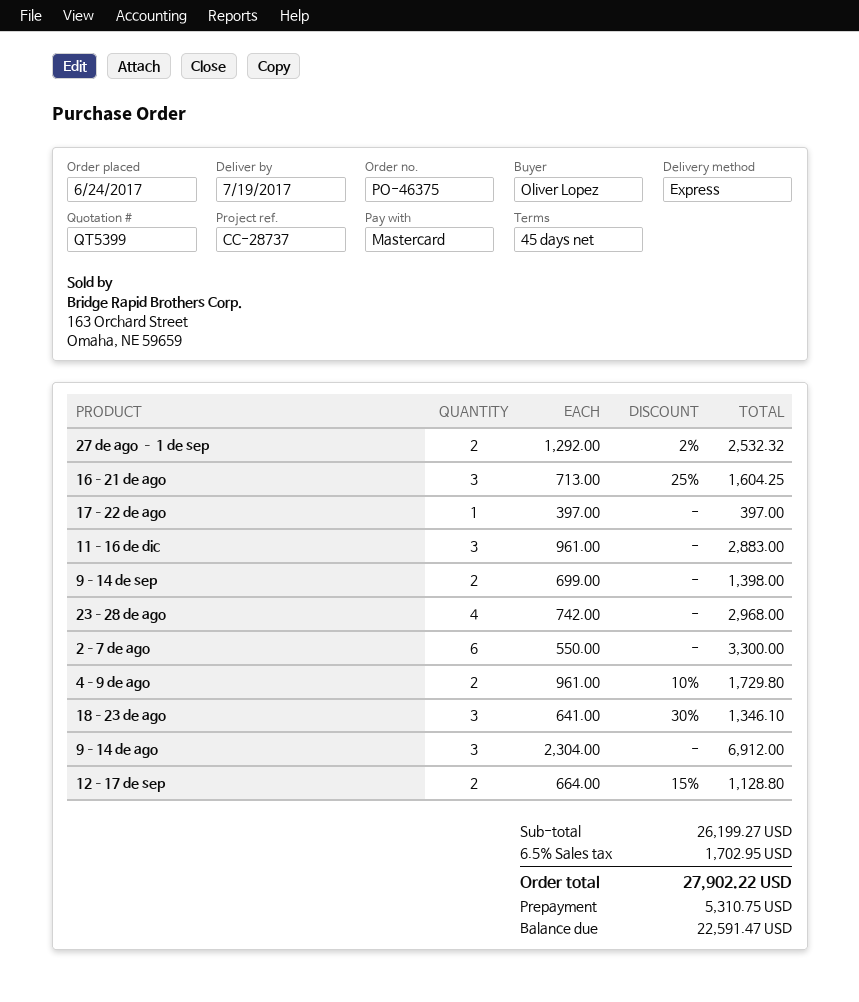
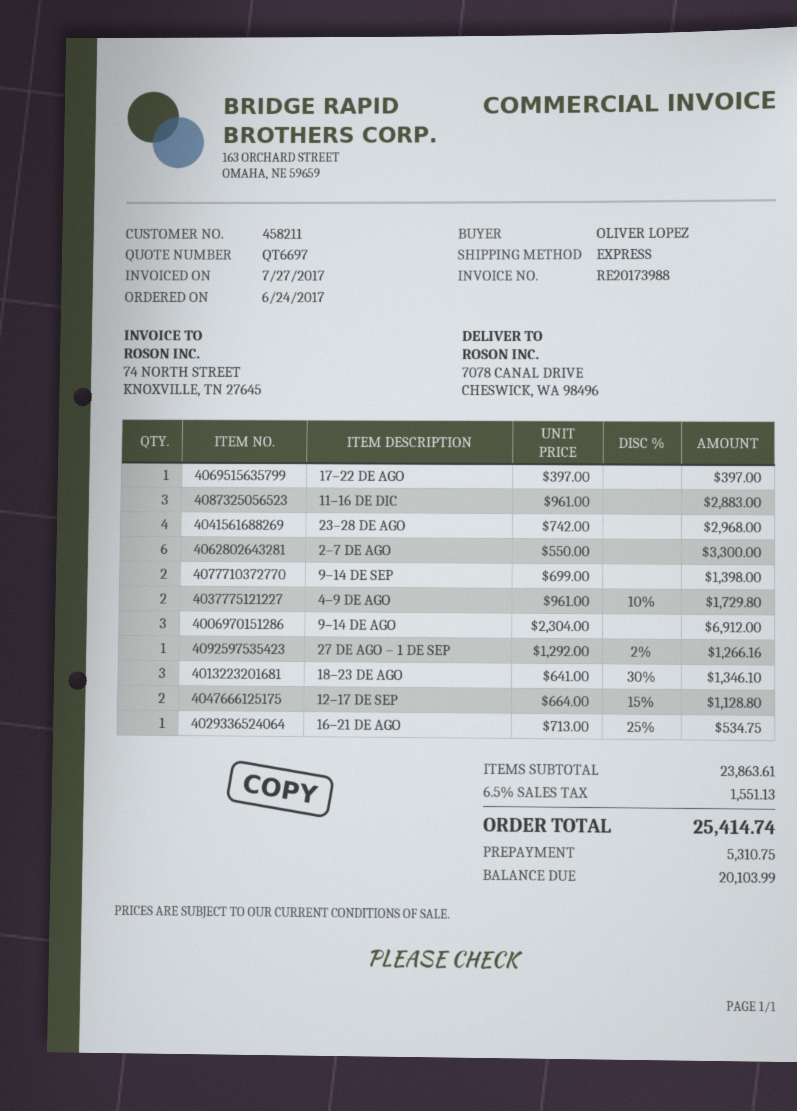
quote number: QT5399 -> QT6697
27 de ago – 1 de sep: 2 x 1292.00 - 2% = 2532.32 -> 1 x 1292.00 - 2% = 1266.16
16–21 de ago: 3 x 713.00 - 25% = 1604.25 -> 1 x 713.00 - 25% = 534.75
subtotal: 26199.27 -> 23863.61
tax: 6.5% = 1702.95 -> 6.5% = 1551.13
total: 27902.22 -> 25414.74
balance: 22591.47 -> 20103.99

